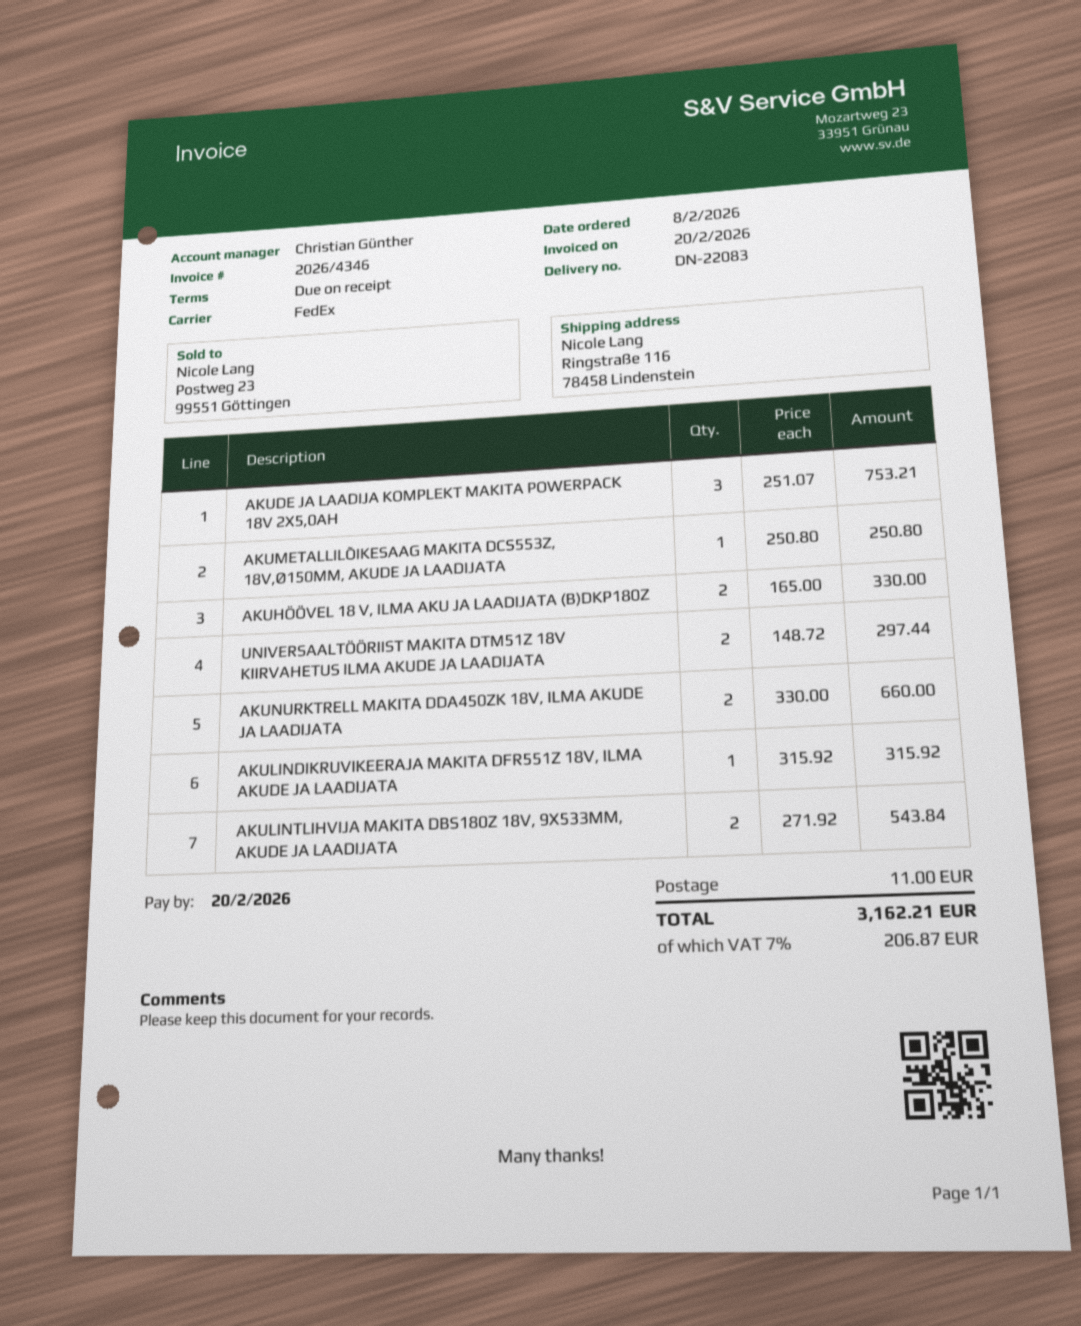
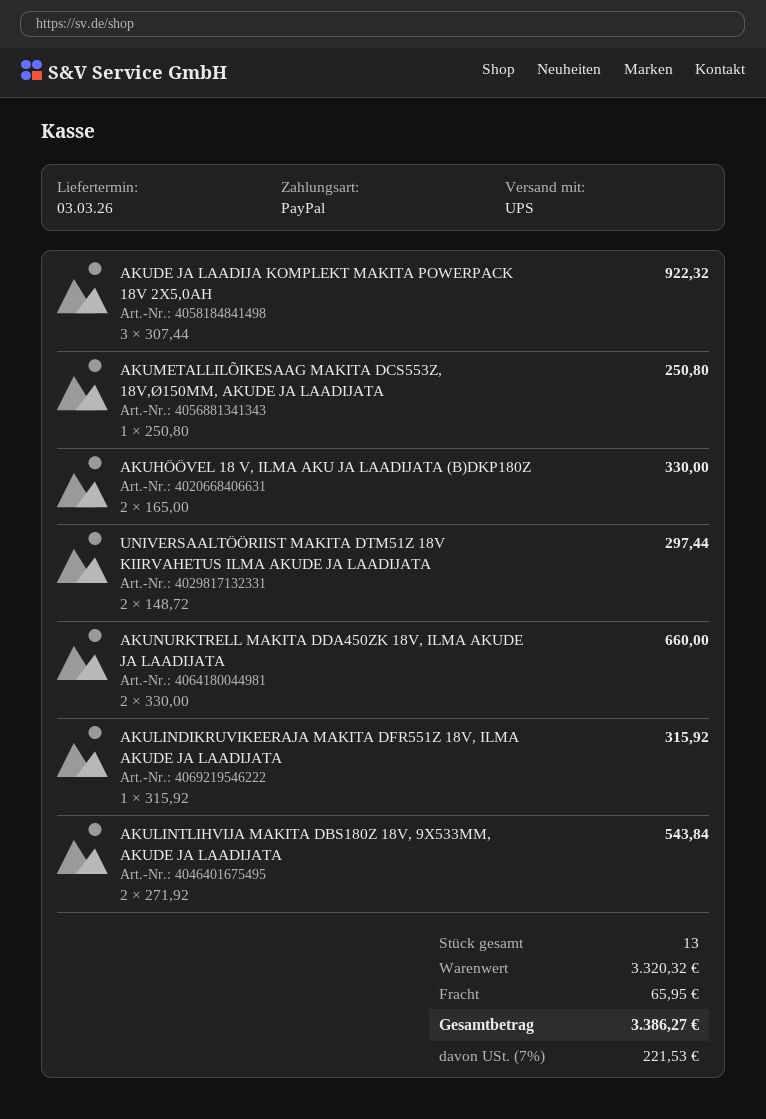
shipping method: FedEx -> UPS
AKUDE JA LAADIJA KOMPLEKT MAKITA POWERPACK 18V 2X5,0AH: 3 x 251.07 = 753.21 -> 3 x 307.44 = 922.32
shipping: 11.00 -> 65.95
tax: 7% = 206.87 -> 7% = 221.53
total: 3162.21 -> 3386.27

